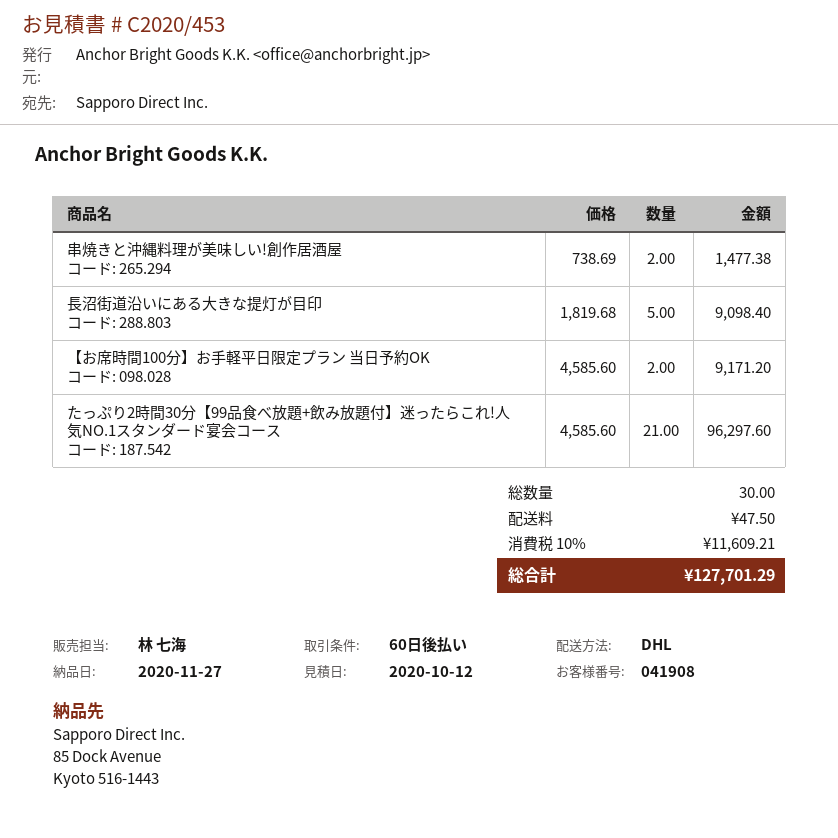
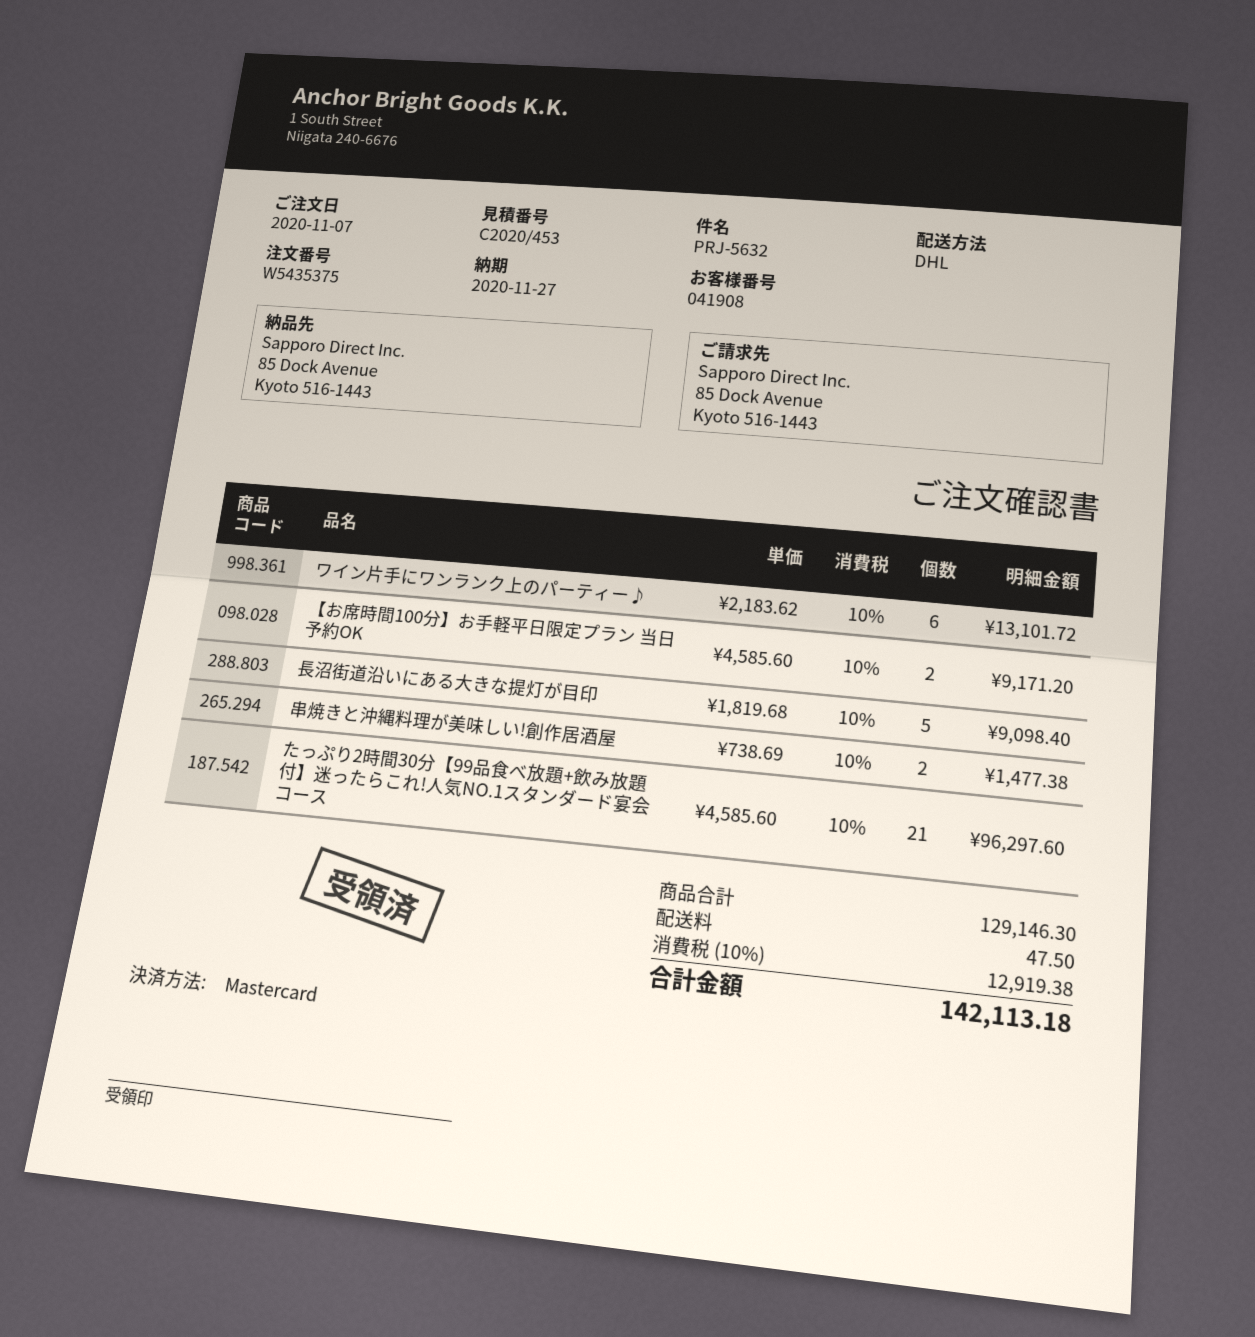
ワイン片手にワンランク上のパーティー♪: none -> 6 x 2183.62 = 13101.72
tax: 10% = 11609.21 -> 10% = 12919.38
total: 127701.29 -> 142113.18

